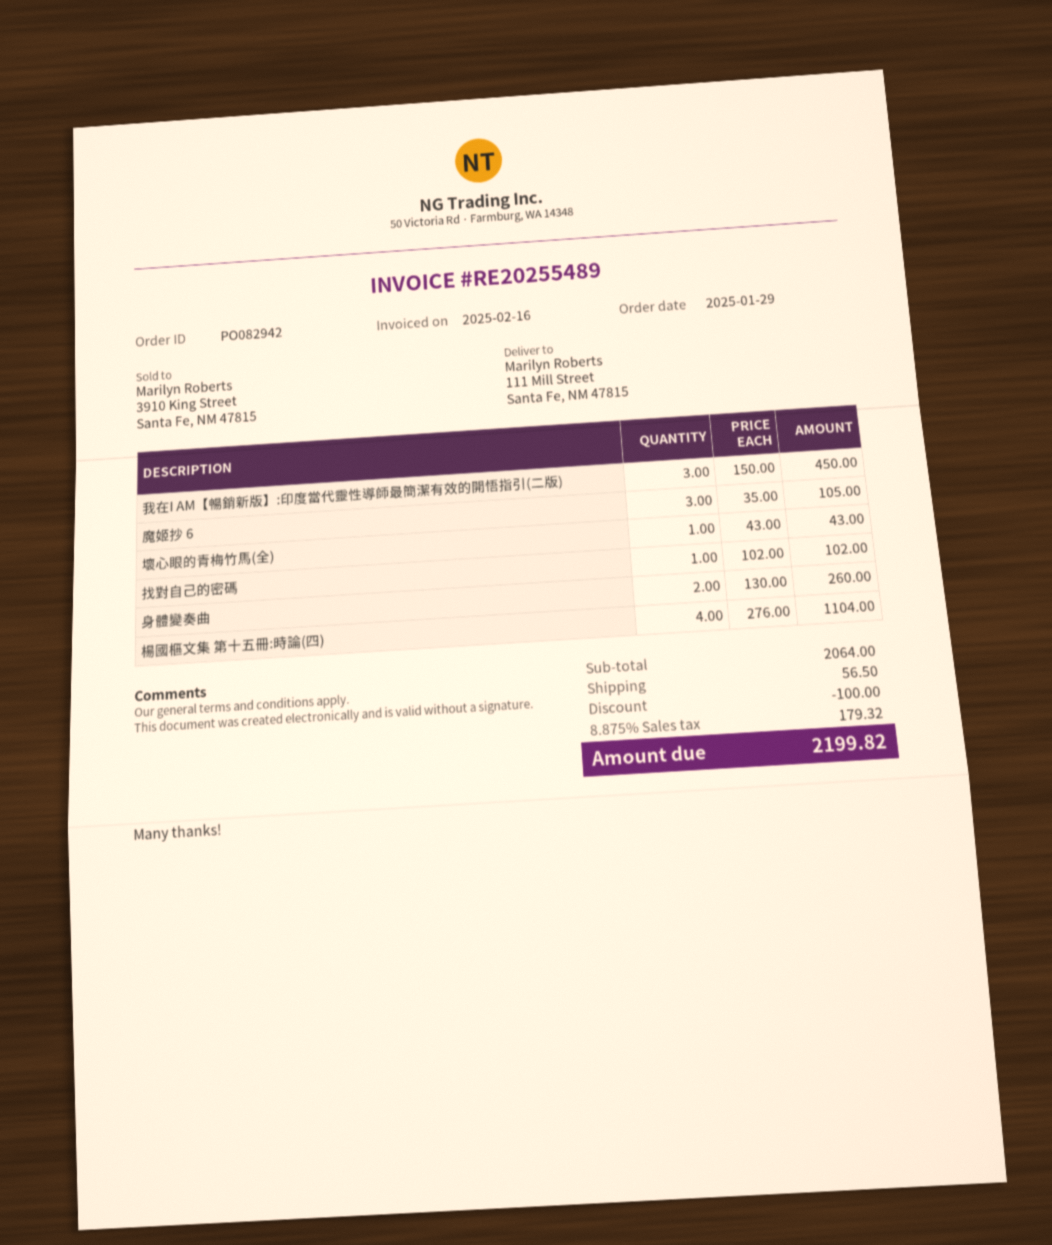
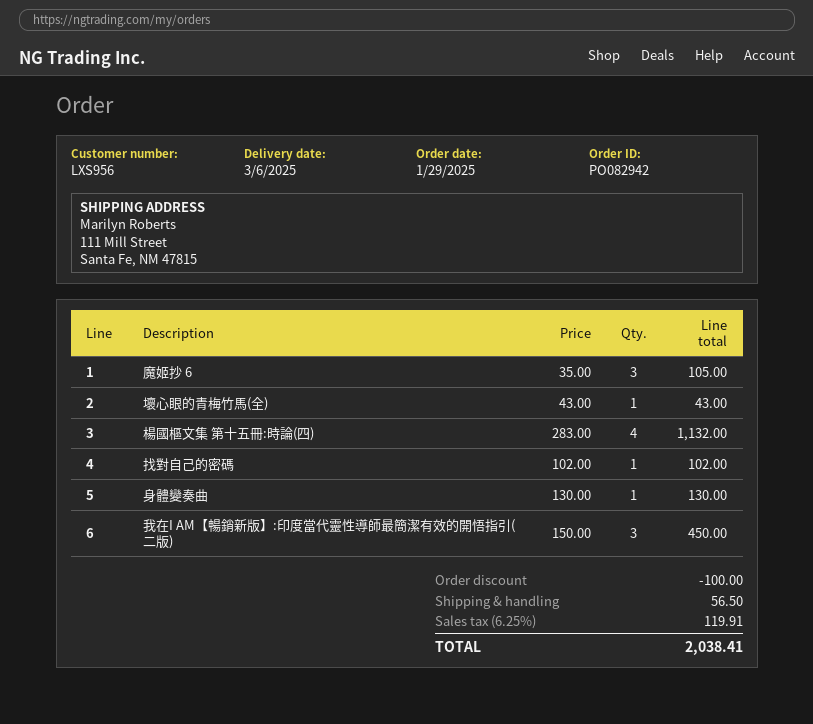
身體變奏曲: 2 x 130.00 = 260.00 -> 1 x 130.00 = 130.00
楊國樞文集 第十五冊:時論(四): 4 x 276.00 = 1104.00 -> 4 x 283.00 = 1132.00
tax: 8.875% = 179.32 -> 6.25% = 119.91
total: 2199.82 -> 2038.41

